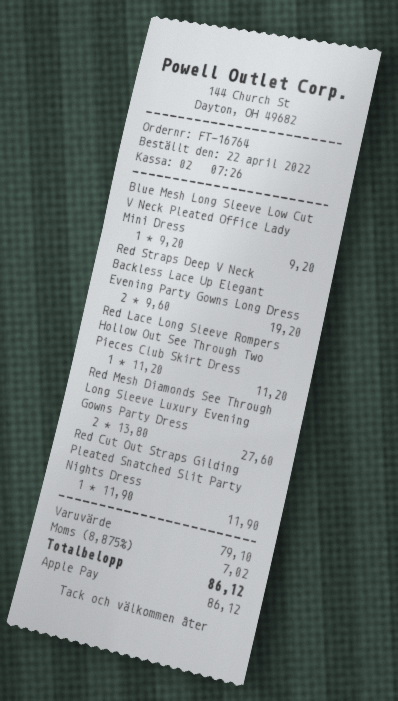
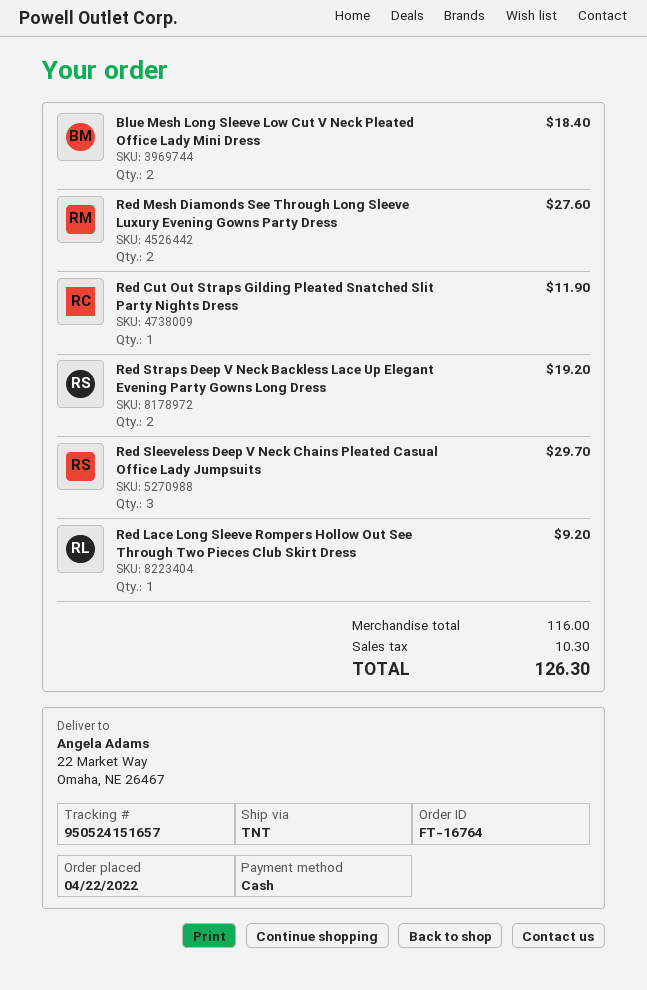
payment method: Apple Pay -> cash
Blue Mesh Long Sleeve Low Cut V Neck Pleated Office Lady Mini Dress: 1 for 9.20 -> 2 for 18.40
Red Lace Long Sleeve Rompers Hollow Out See Through Two Pieces Club Skirt Dress: 1 for 11.20 -> 1 for 9.20
Red Sleeveless Deep V Neck Chains Pleated Casual Office Lady Jumpsuits: none -> 3 for 29.70
subtotal: 79.10 -> 116.00
tax: 7.02 -> 10.30
total: 86.12 -> 126.30

